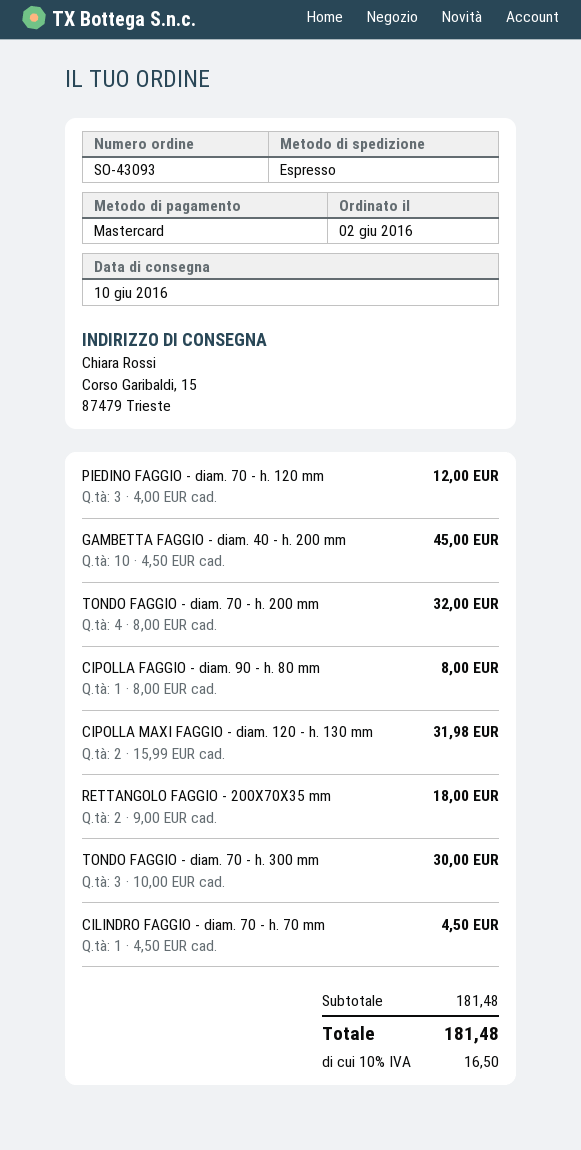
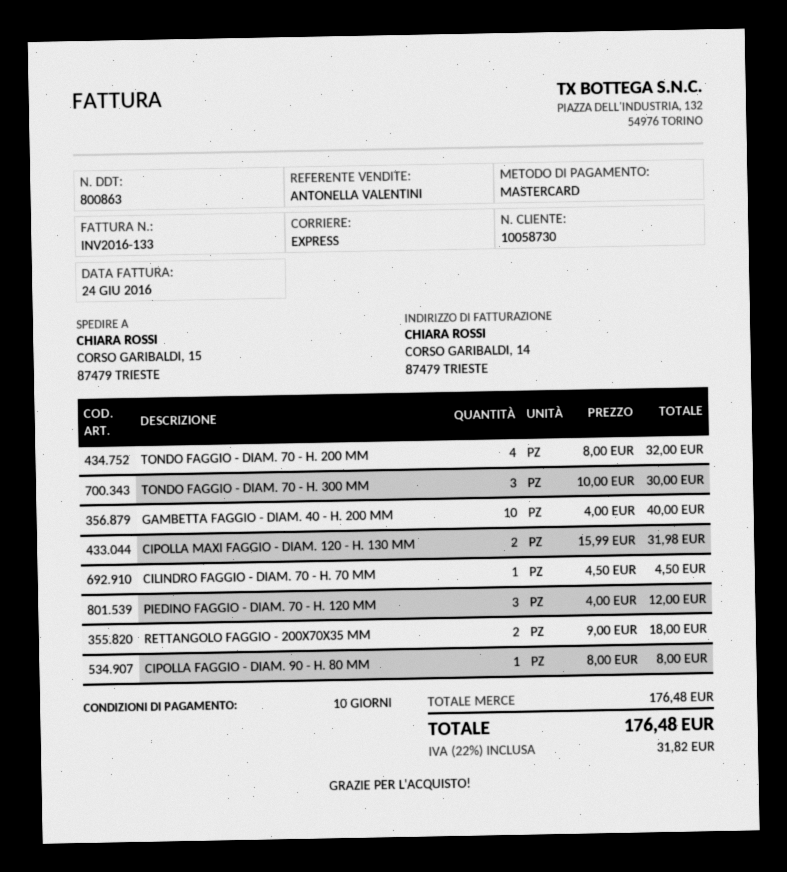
GAMBETTA FAGGIO - diam. 40 - h. 200 mm: 10 x 4.50 = 45.00 -> 10 x 4.00 = 40.00
subtotal: 181.48 -> 176.48
tax: 10% = 16.50 -> 22% = 31.82
total: 181.48 -> 176.48

